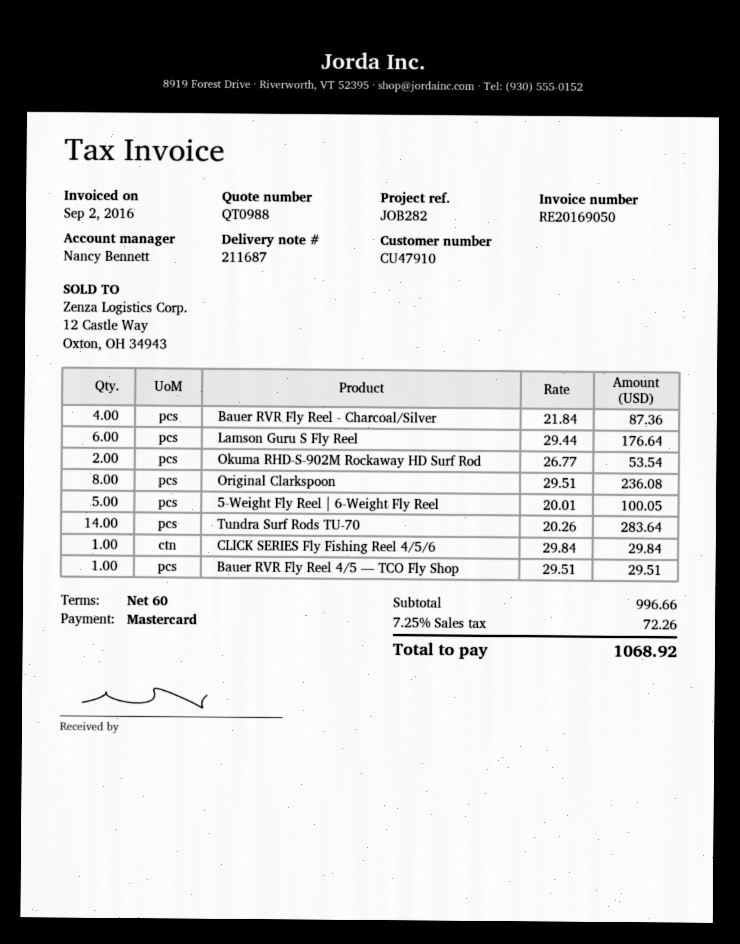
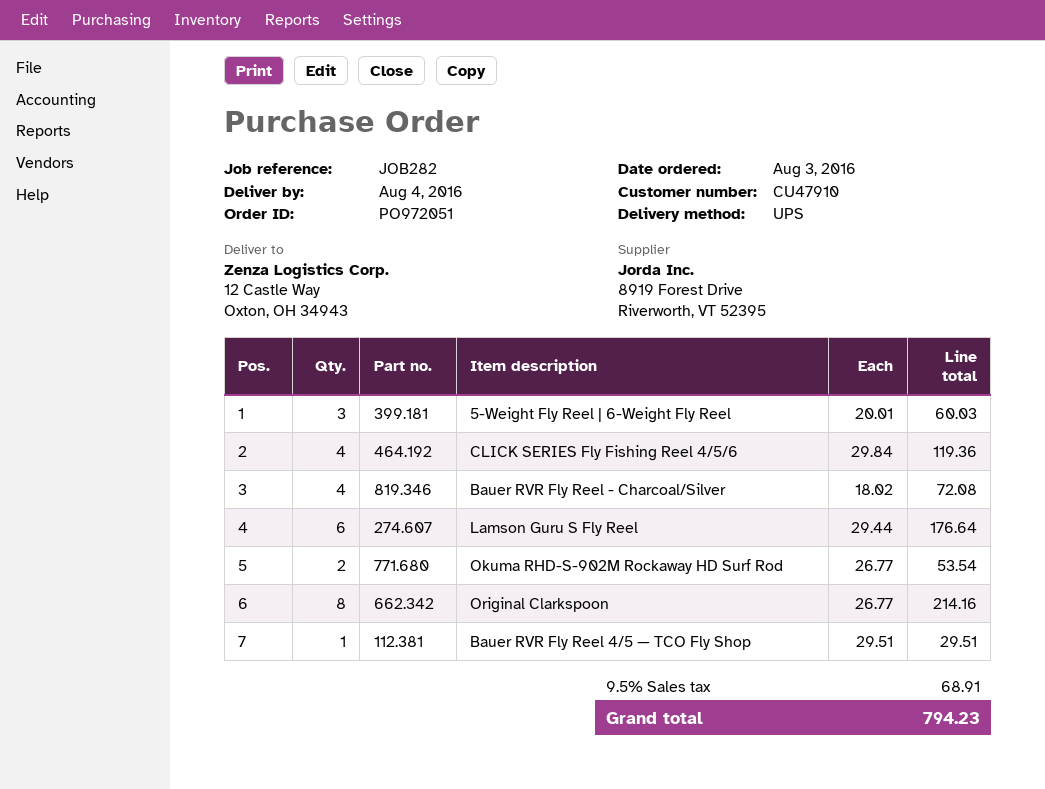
Bauer RVR Fly Reel - Charcoal/Silver: 4 x 21.84 = 87.36 -> 4 x 18.02 = 72.08
Original Clarkspoon: 8 x 29.51 = 236.08 -> 8 x 26.77 = 214.16
5-Weight Fly Reel | 6-Weight Fly Reel: 5 x 20.01 = 100.05 -> 3 x 20.01 = 60.03
Tundra Surf Rods TU-70: 14 x 20.26 = 283.64 -> none
CLICK SERIES Fly Fishing Reel 4/5/6: 1 x 29.84 = 29.84 -> 4 x 29.84 = 119.36
tax: 7.25% = 72.26 -> 9.5% = 68.91
total: 1068.92 -> 794.23

